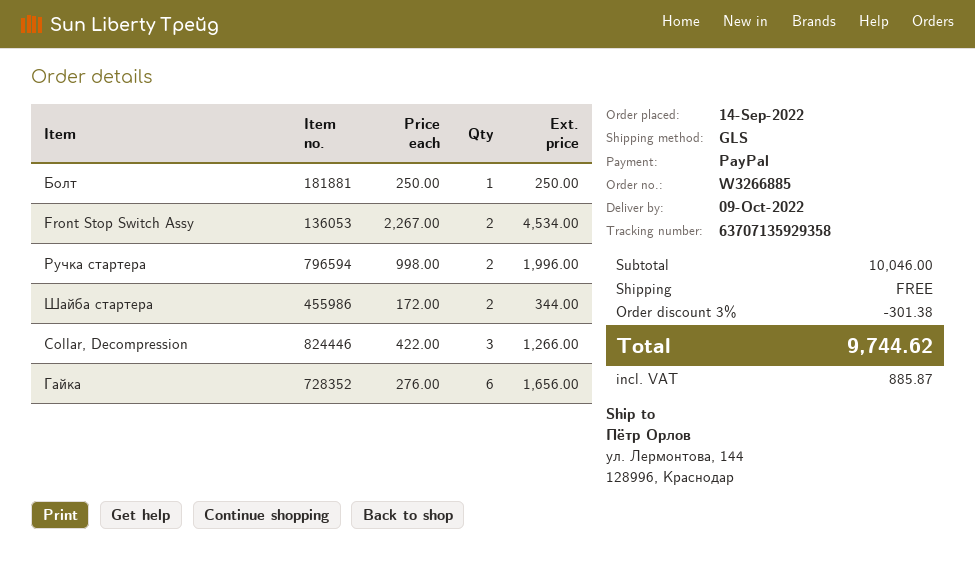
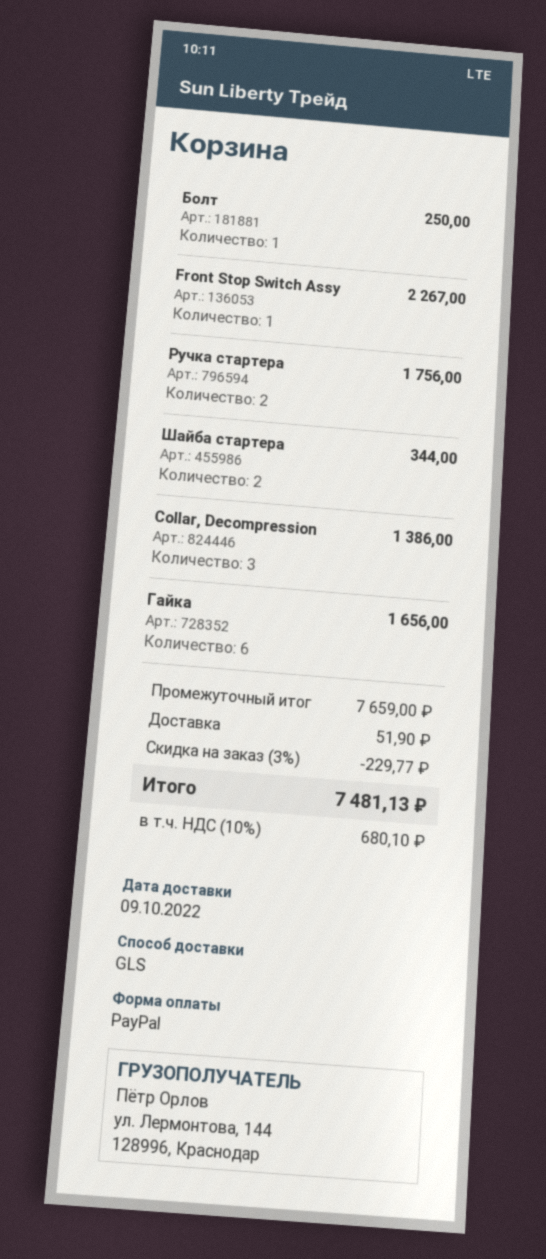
Front Stop Switch Assy: 2 for 4534.00 -> 1 for 2267.00
Ручка стартера: 2 for 1996.00 -> 2 for 1756.00
Collar, Decompression: 3 for 1266.00 -> 3 for 1386.00
subtotal: 10046.00 -> 7659.00
discount: 3% = 301.38 -> 3% = 229.77
shipping: 0.00 -> 51.90
tax: 885.87 -> 680.10
total: 9744.62 -> 7481.13

